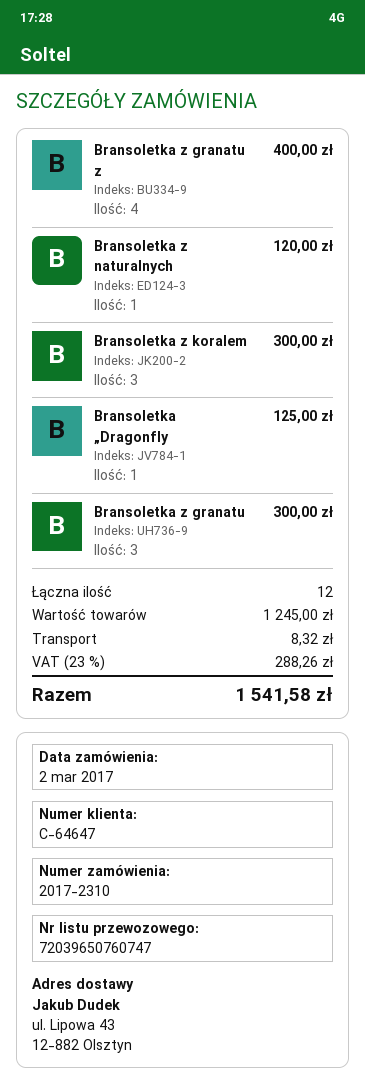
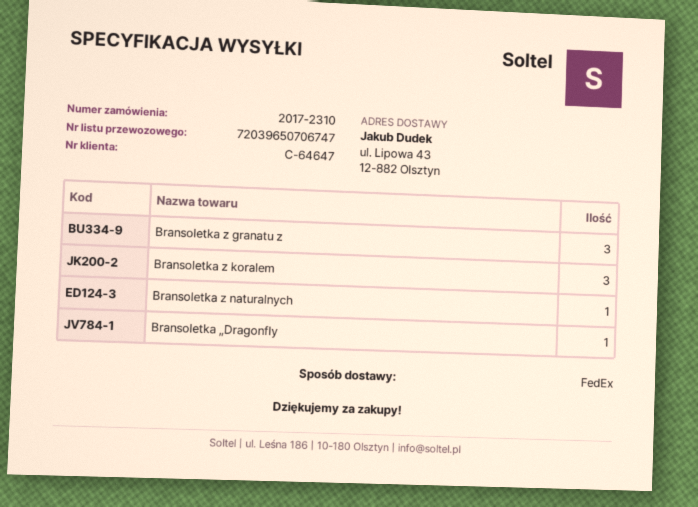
tracking number: 72039650760747 -> 72039650706747
Bransoletka z granatu z: 4 -> 3
Bransoletka z granatu: 3 -> none

